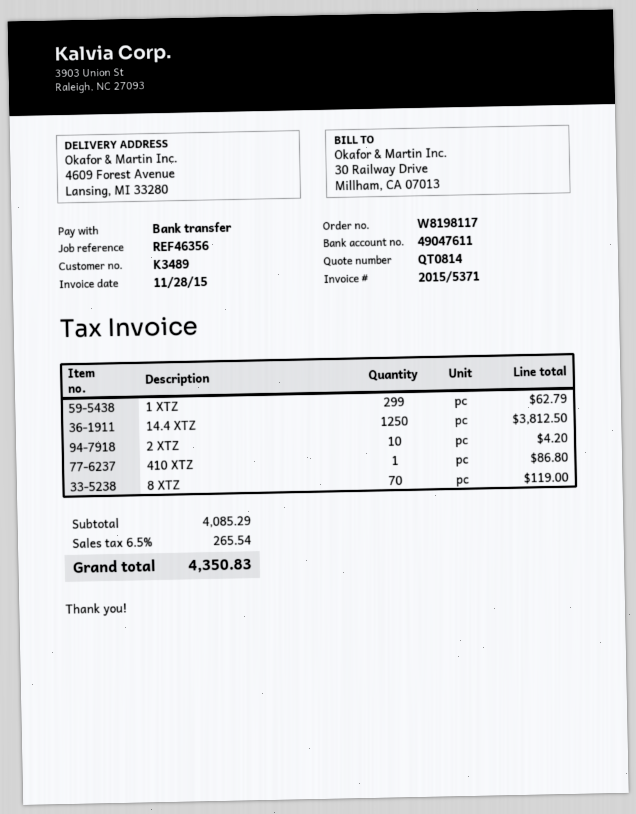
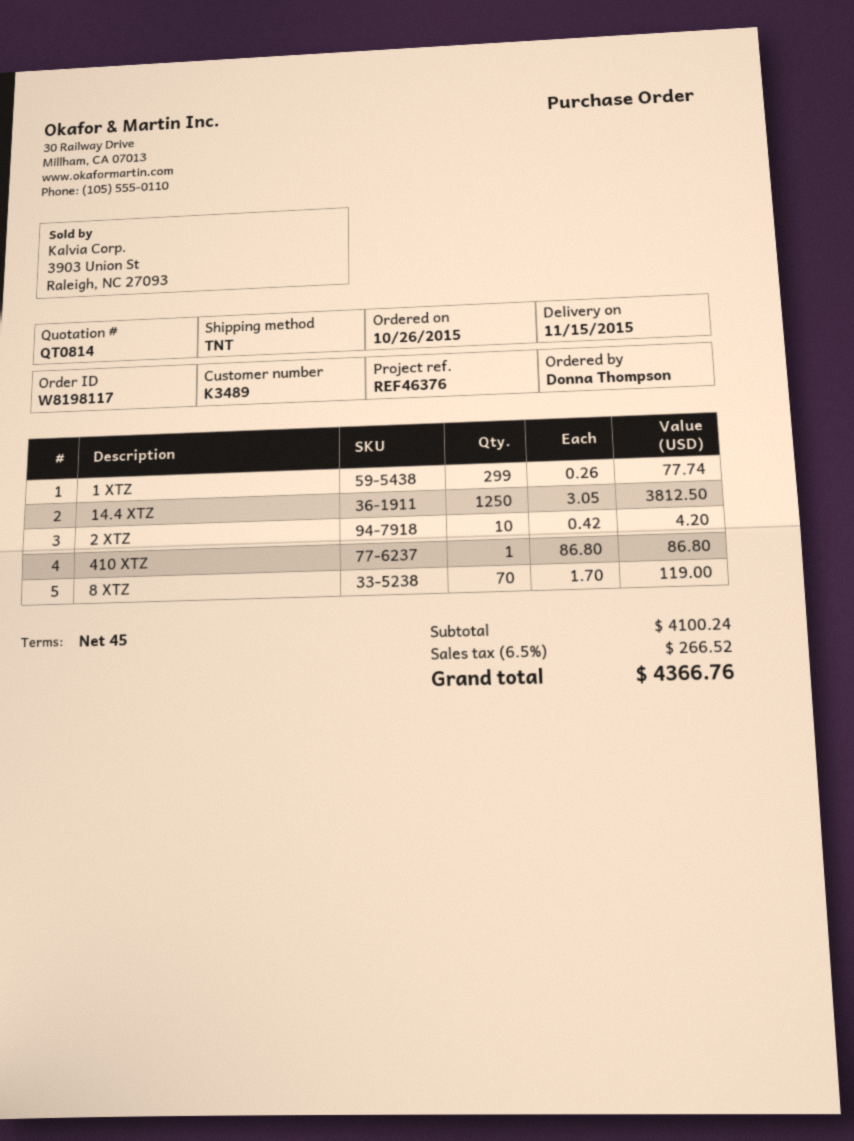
reference: REF46356 -> REF46376
1 XTZ: 299 for 62.79 -> 299 for 77.74
subtotal: 4085.29 -> 4100.24
tax: 6.5% = 265.54 -> 6.5% = 266.52
total: 4350.83 -> 4366.76

